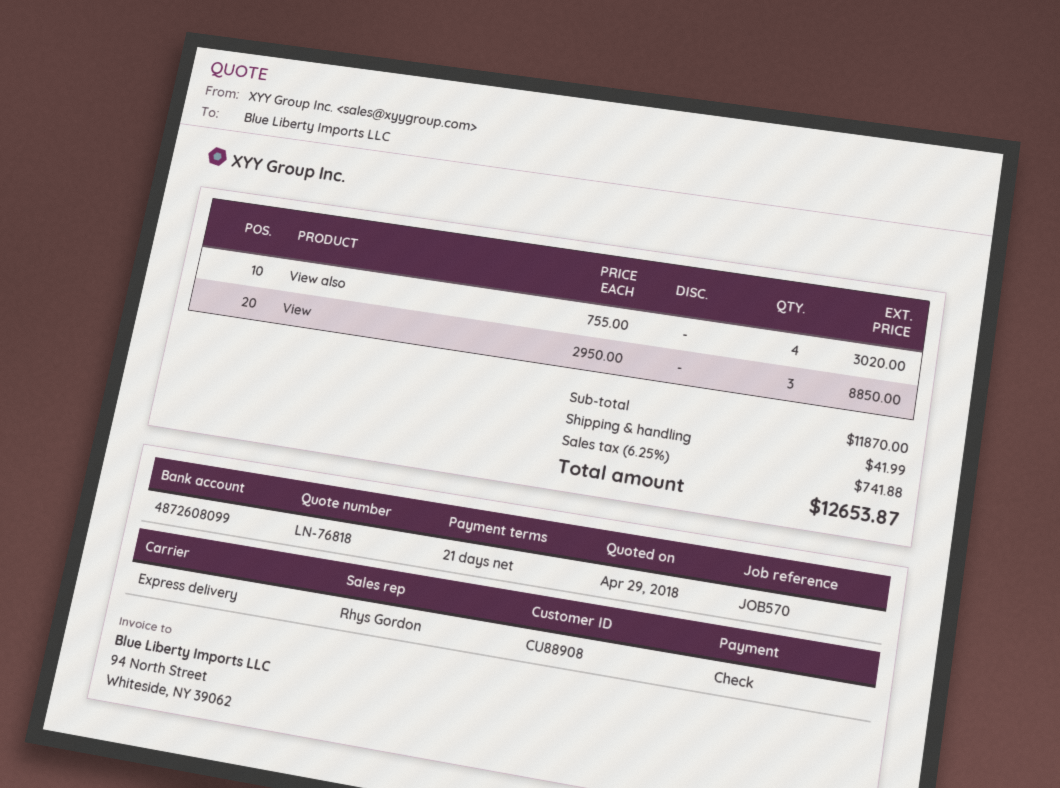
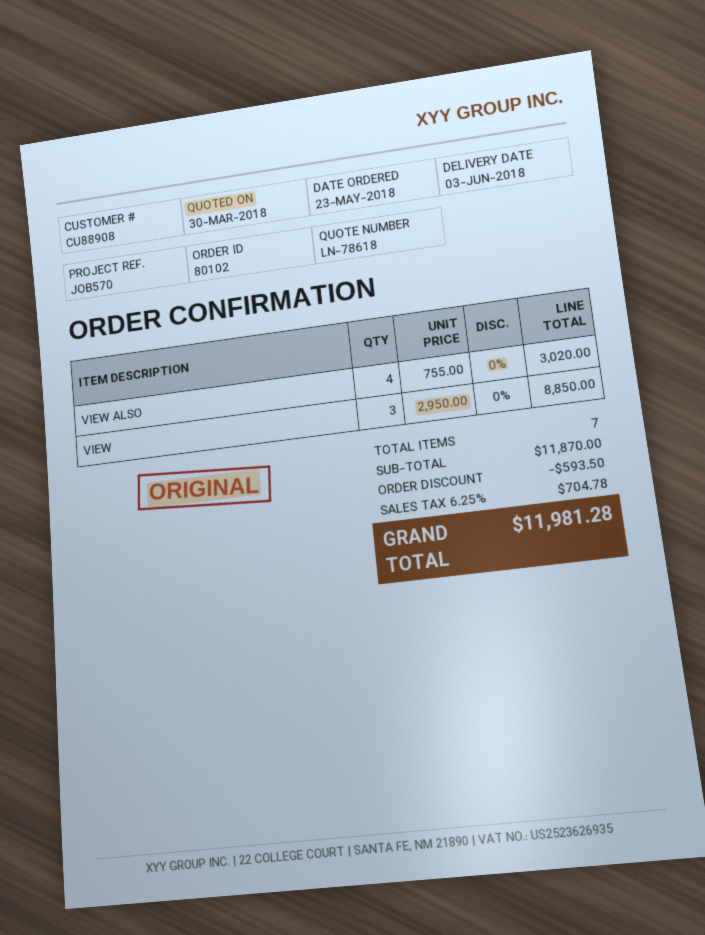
quote number: LN-76818 -> LN-78618
quote date: 2018-04-29 -> 2018-03-30
discount: none -> 593.50
shipping: 41.99 -> none
tax: 6.25% = 741.88 -> 6.25% = 704.78
total: 12653.87 -> 11981.28

